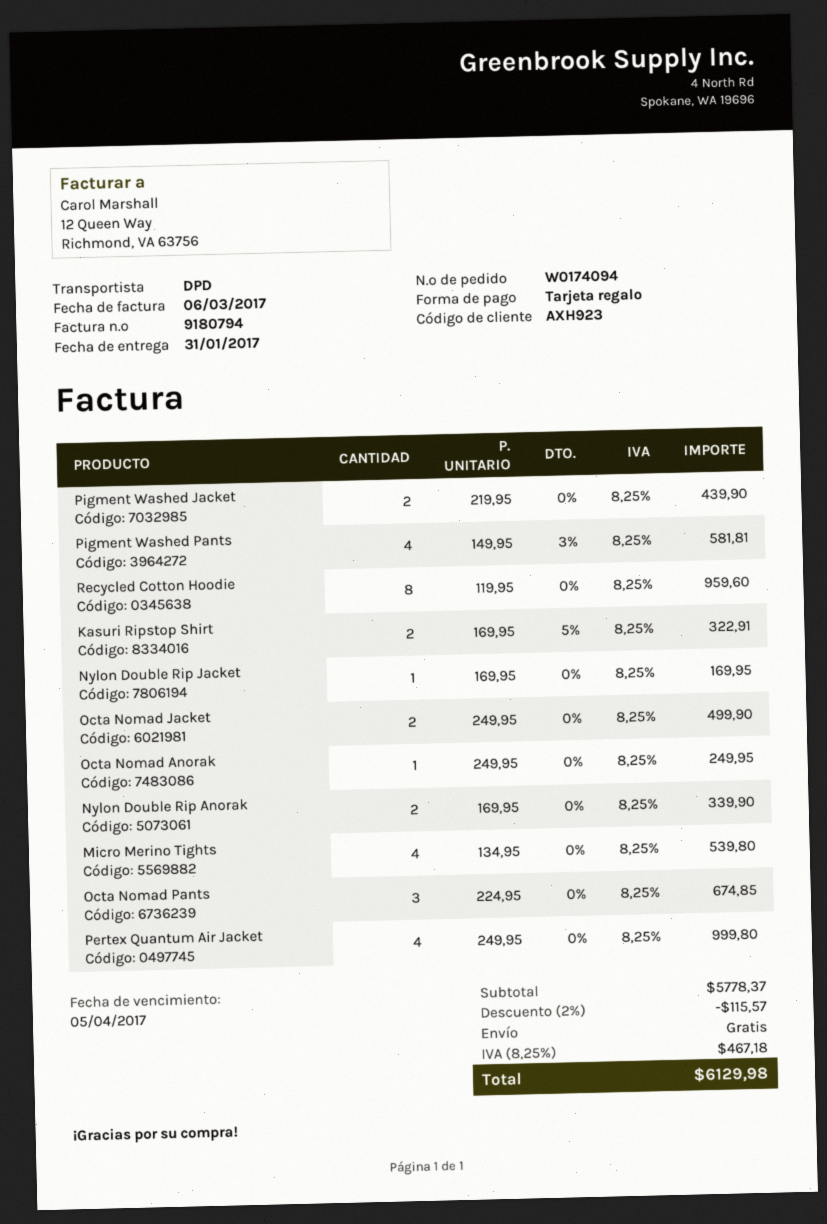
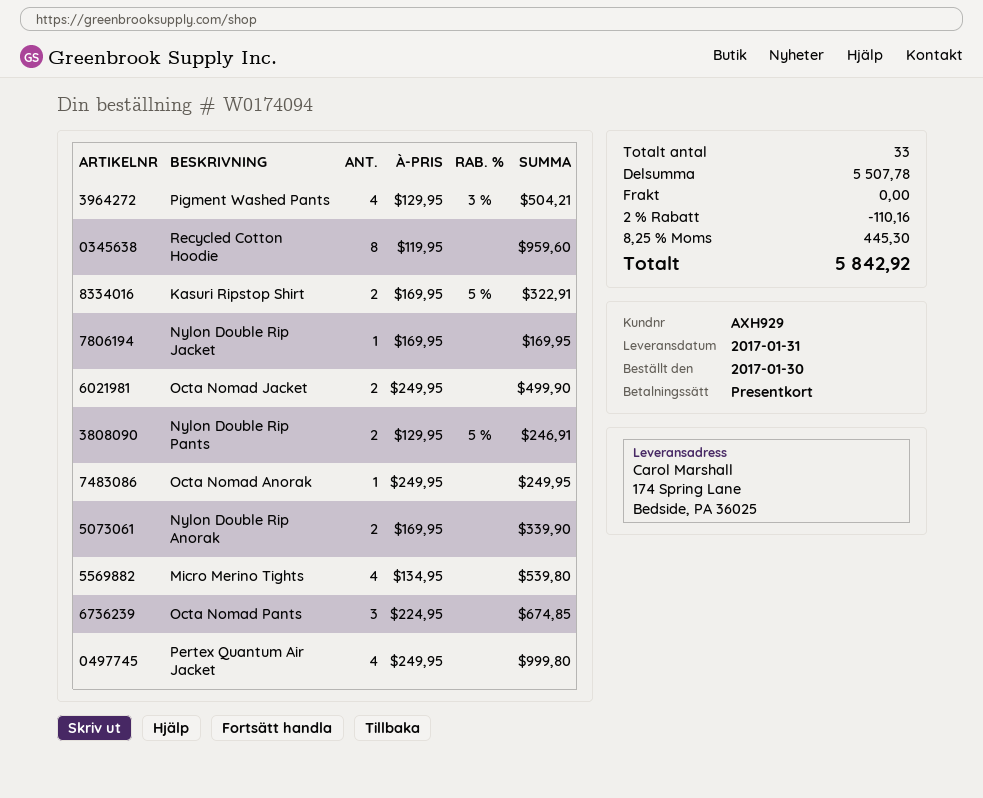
customer number: AXH923 -> AXH929
Pigment Washed Jacket: 2 x 219.95 = 439.90 -> none
Pigment Washed Pants: 4 x 149.95 - 3% = 581.81 -> 4 x 129.95 - 3% = 504.21
Nylon Double Rip Pants: none -> 2 x 129.95 - 5% = 246.91
subtotal: 5778.37 -> 5507.78
discount: 2% = 115.57 -> 2% = 110.16
tax: 8.25% = 467.18 -> 8.25% = 445.30
total: 6129.98 -> 5842.92

